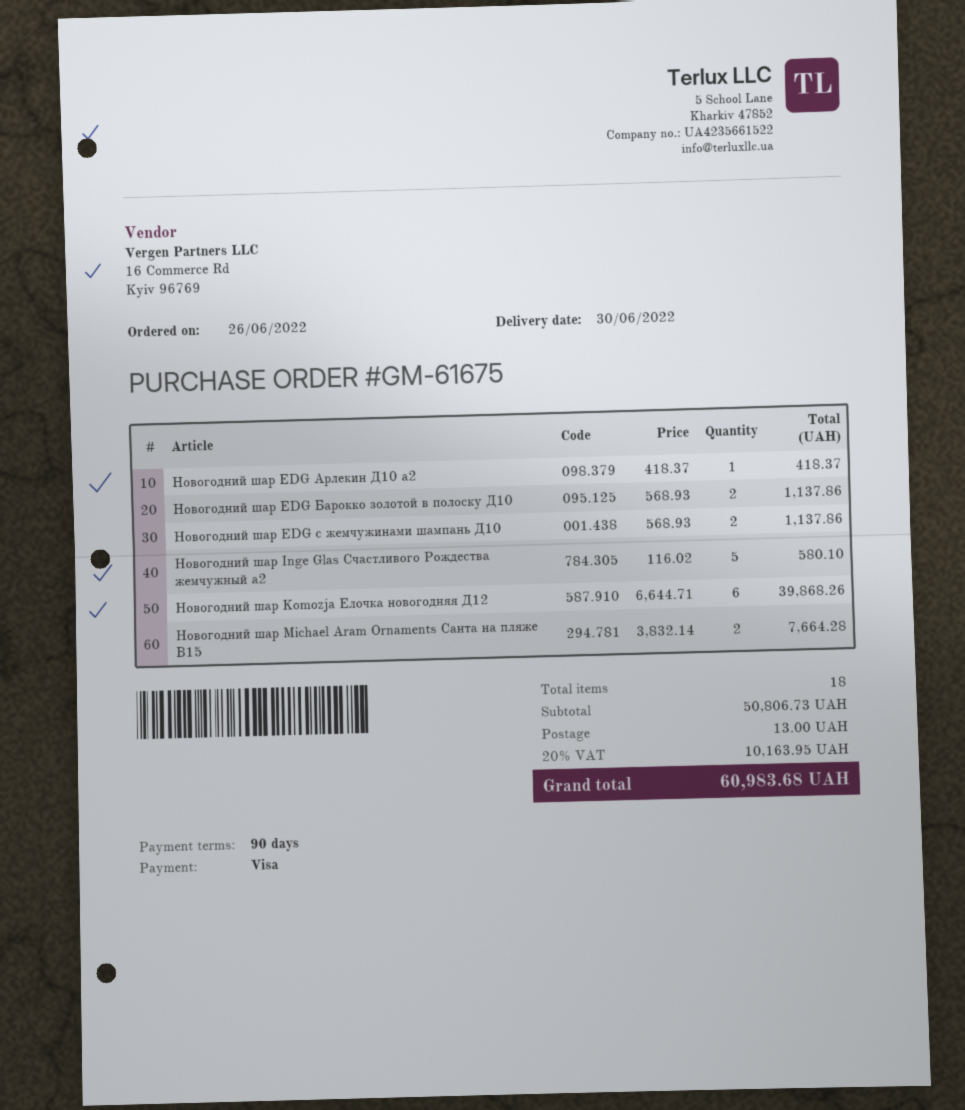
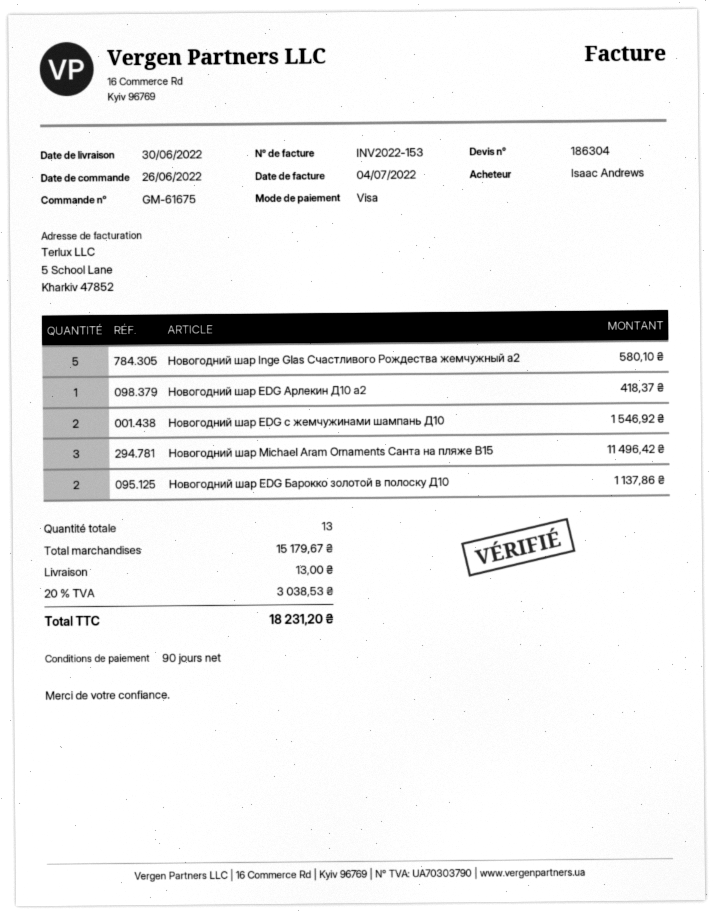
Новогодний шар EDG с жемчужинами шампань Д10: 2 for 1137.86 -> 2 for 1546.92
Новогодний шар Komozja Елочка новогодняя Д12: 6 for 39868.26 -> none
Новогодний шар Michael Aram Ornaments Санта на пляже В15: 2 for 7664.28 -> 3 for 11496.42
total quantity: 18 -> 13
subtotal: 50806.73 -> 15179.67
tax: 20% = 10163.95 -> 20% = 3038.53
total: 60983.68 -> 18231.20

